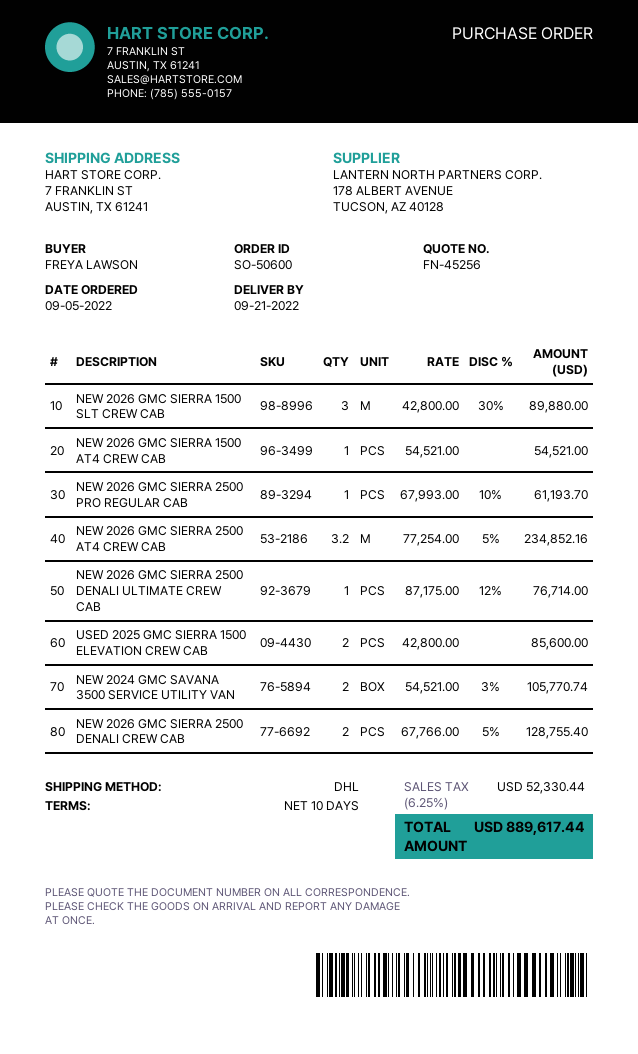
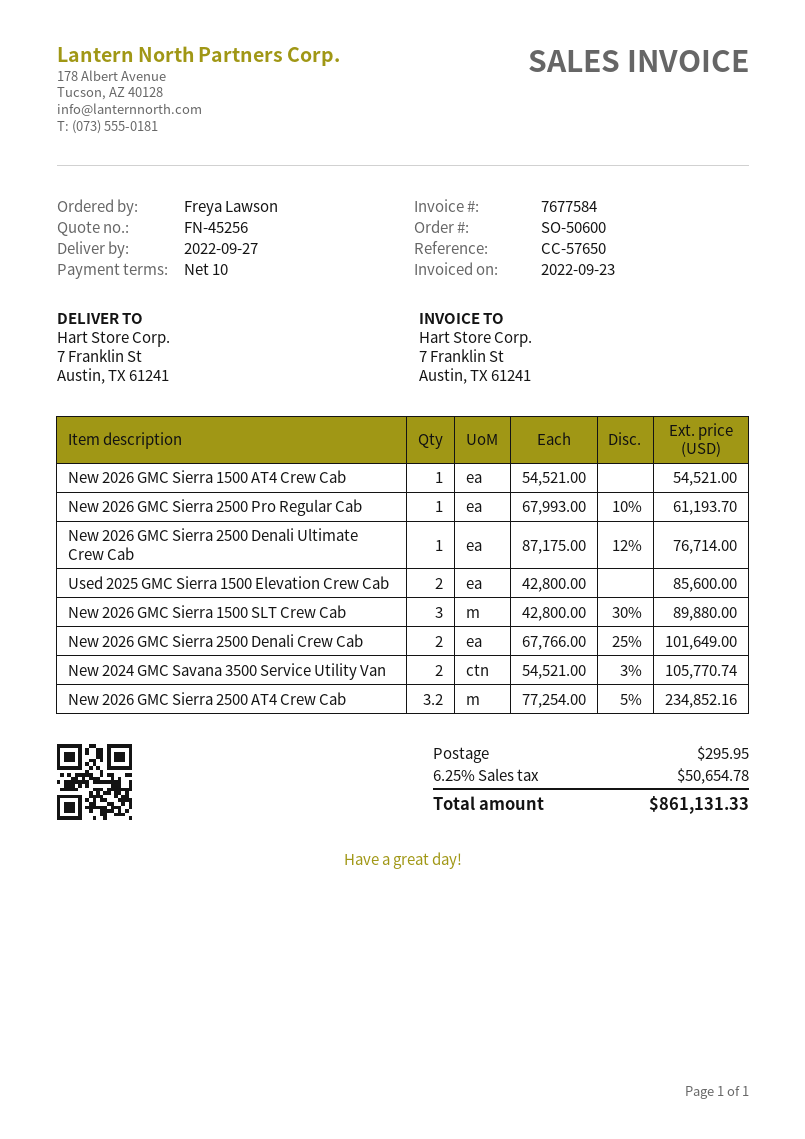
delivery date: 2022-09-21 -> 2022-09-27
NEW 2026 GMC SIERRA 2500 DENALI CREW CAB: 2 x 67766.00 - 5% = 128755.40 -> 2 x 67766.00 - 25% = 101649.00
shipping: none -> 295.95
tax: 6.25% = 52330.44 -> 6.25% = 50654.78
total: 889617.44 -> 861131.33

